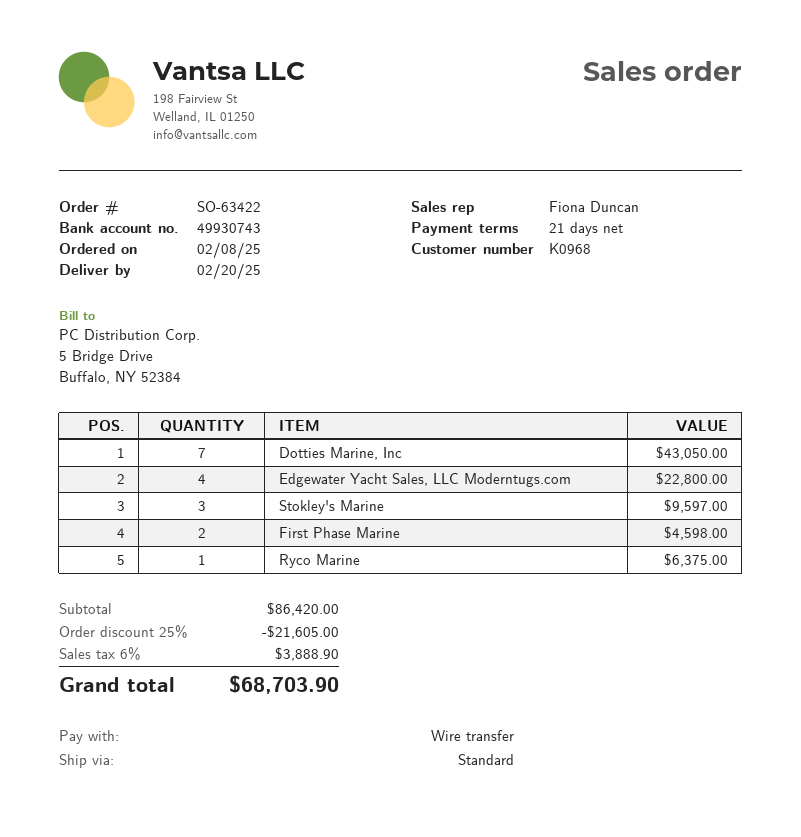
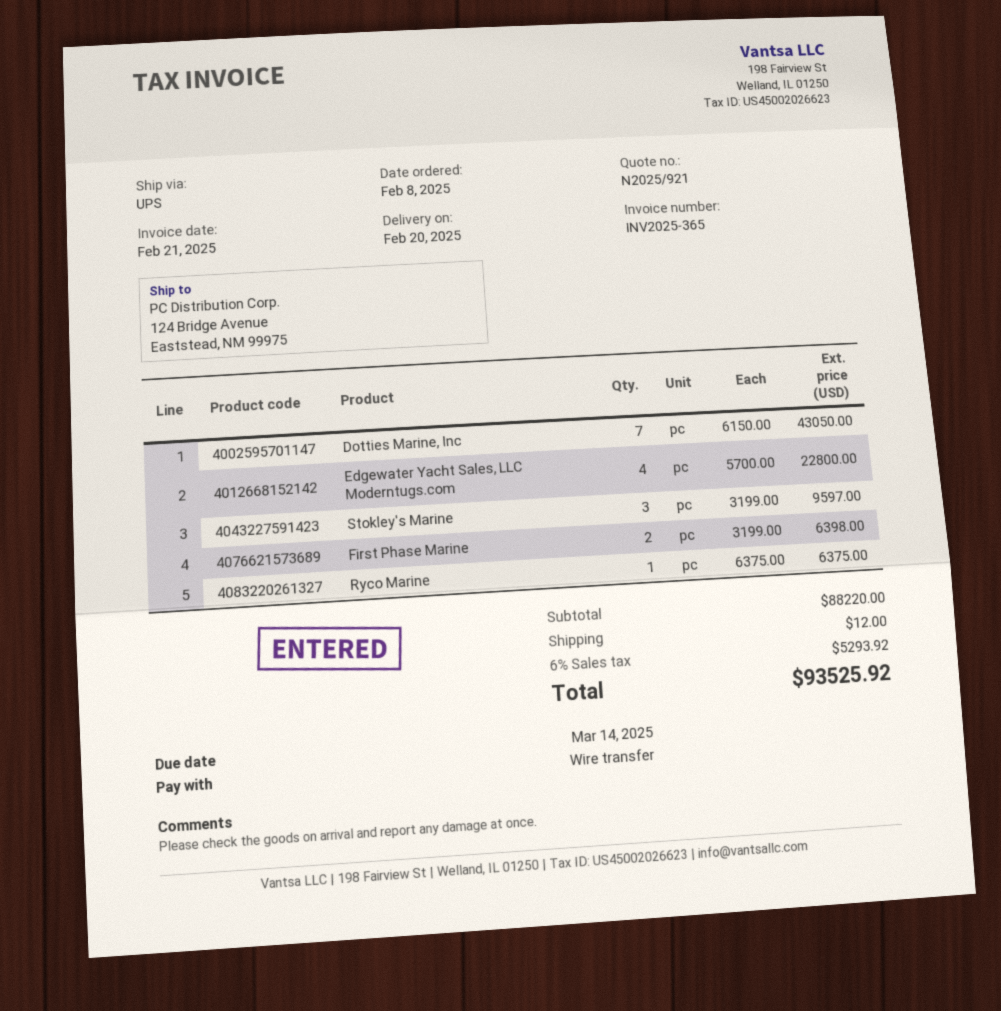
shipping method: standard -> UPS
First Phase Marine: 2 for 4598.00 -> 2 for 6398.00
subtotal: 86420.00 -> 88220.00
discount: 25% = 21605.00 -> none
shipping: none -> 12.00
tax: 6% = 3888.90 -> 6% = 5293.92
total: 68703.90 -> 93525.92

